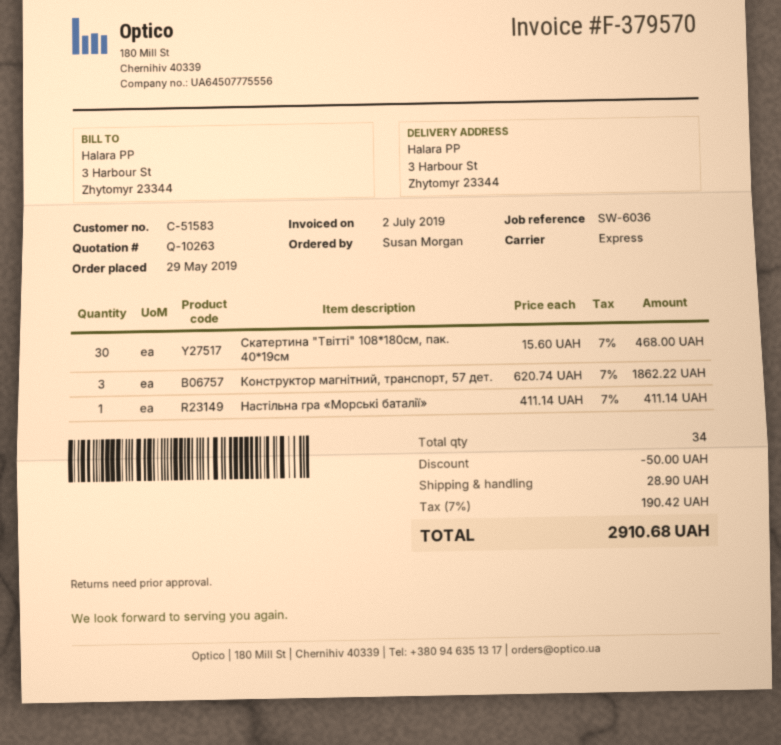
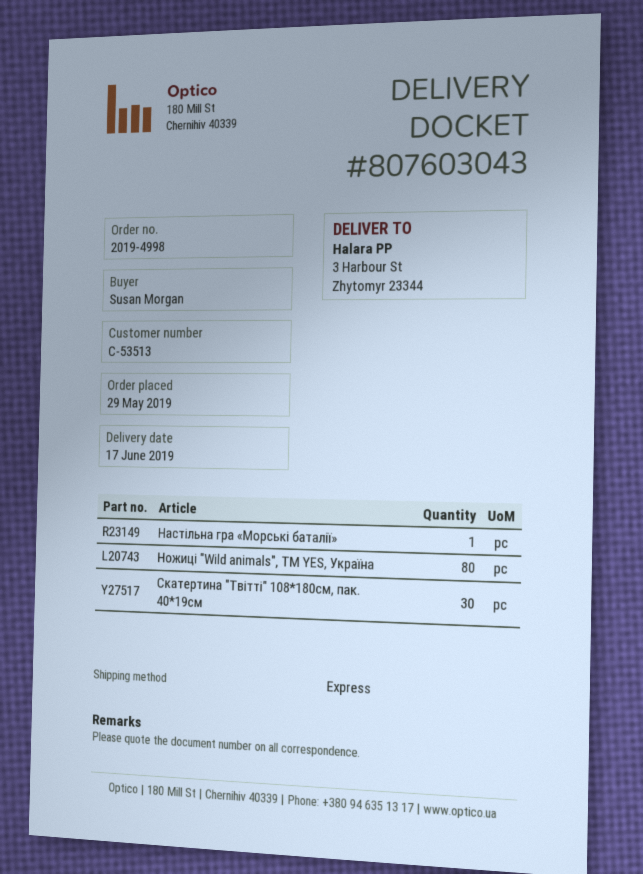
customer number: C-51583 -> C-53513
Конструктор магнітний, транспорт, 57 дет.: 3 -> none
Ножиці "Wild animals", ТМ YES, Україна: none -> 80

